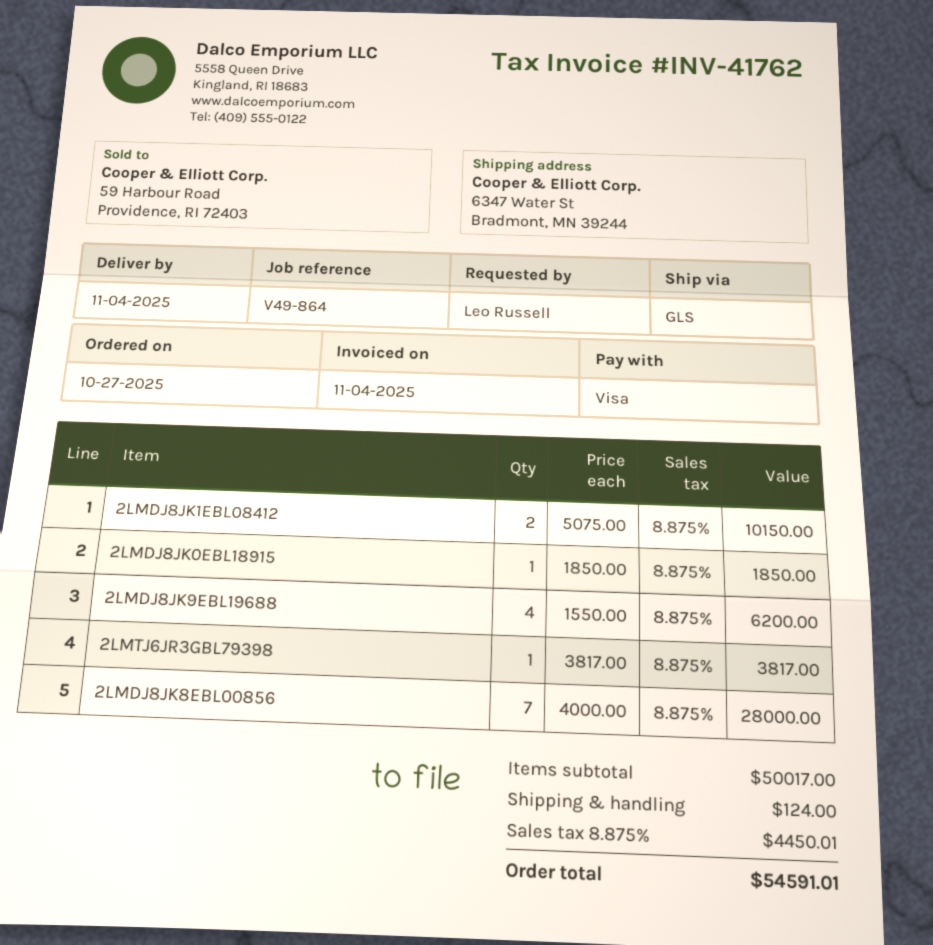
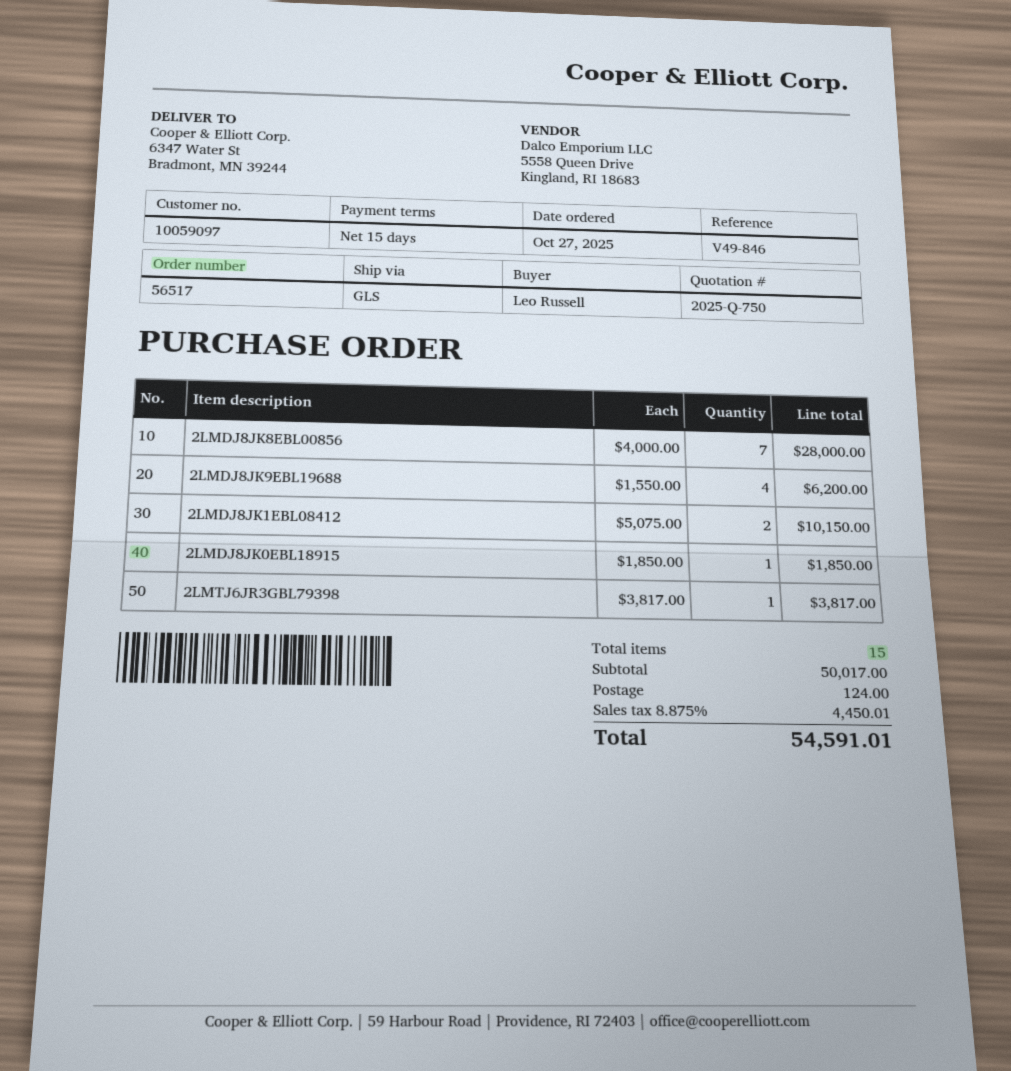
reference: V49-864 -> V49-846

